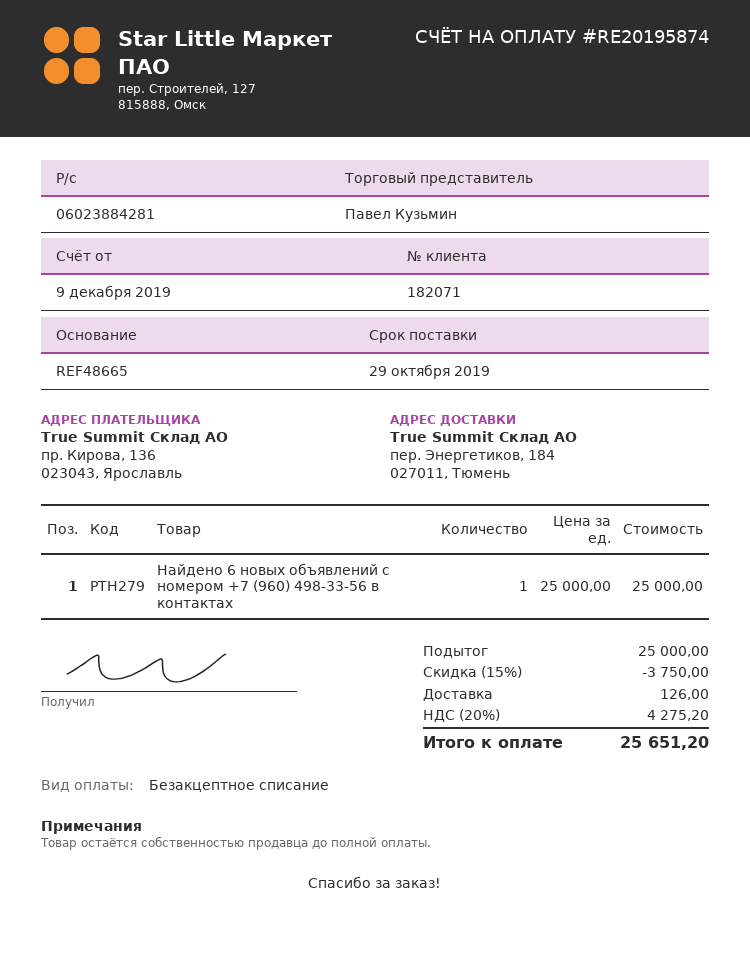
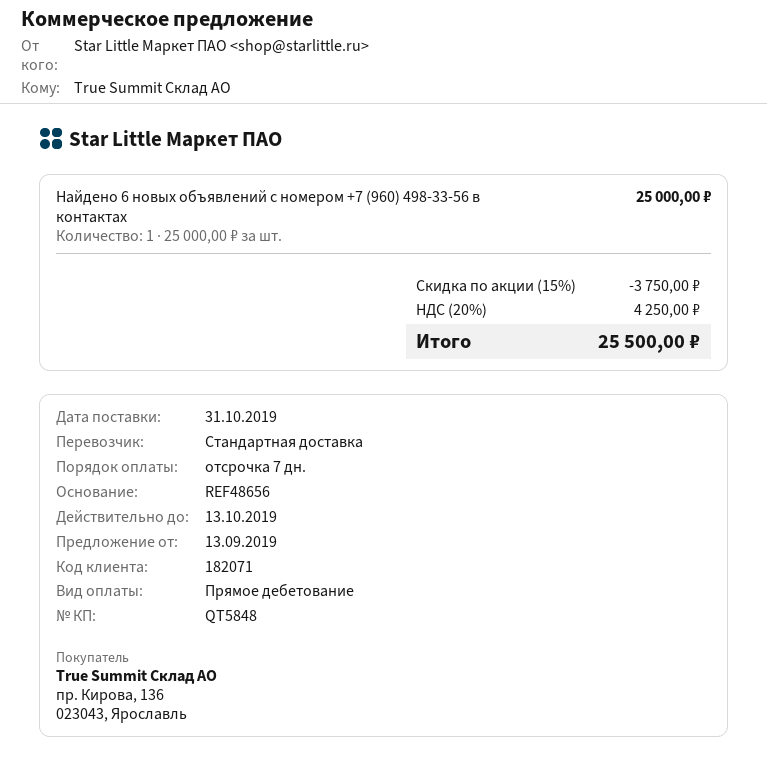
delivery date: 2019-10-29 -> 2019-10-31
reference: REF48665 -> REF48656
shipping: 126.00 -> none
tax: 20% = 4275.20 -> 20% = 4250.00
total: 25651.20 -> 25500.00

